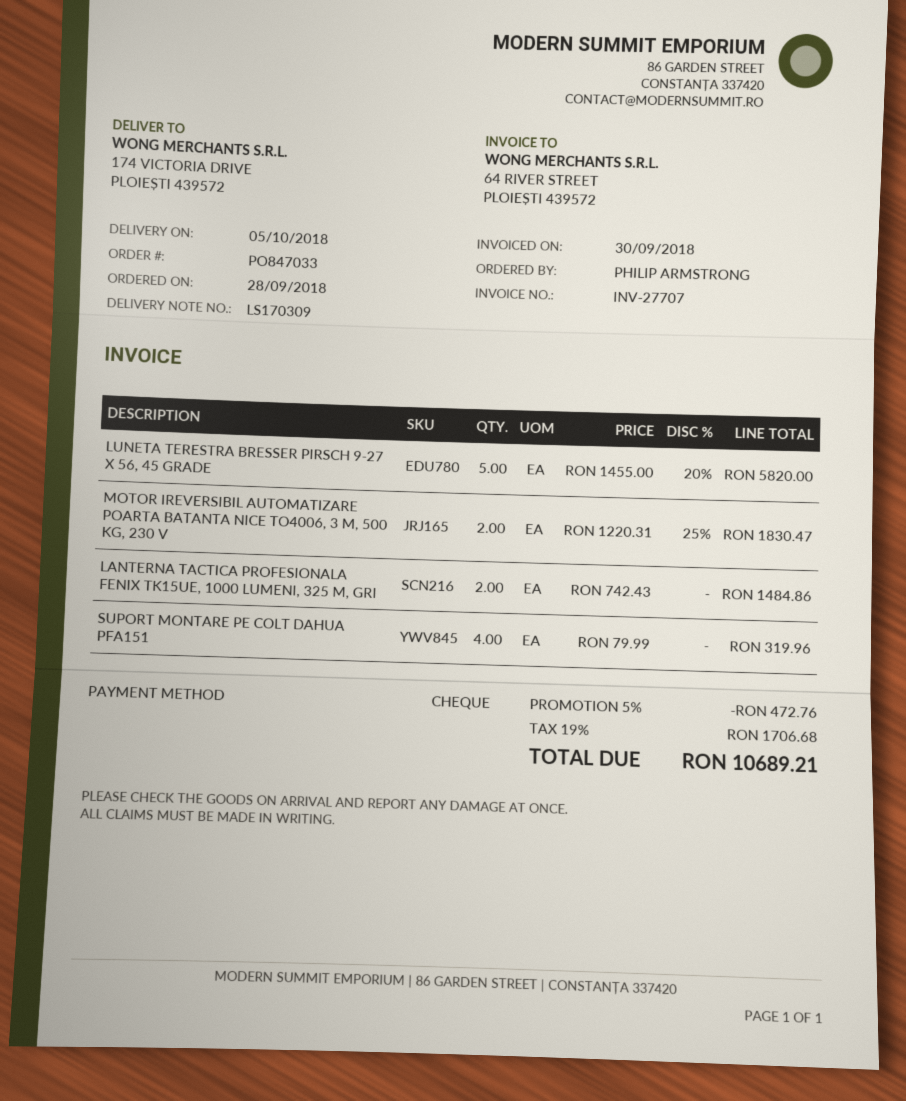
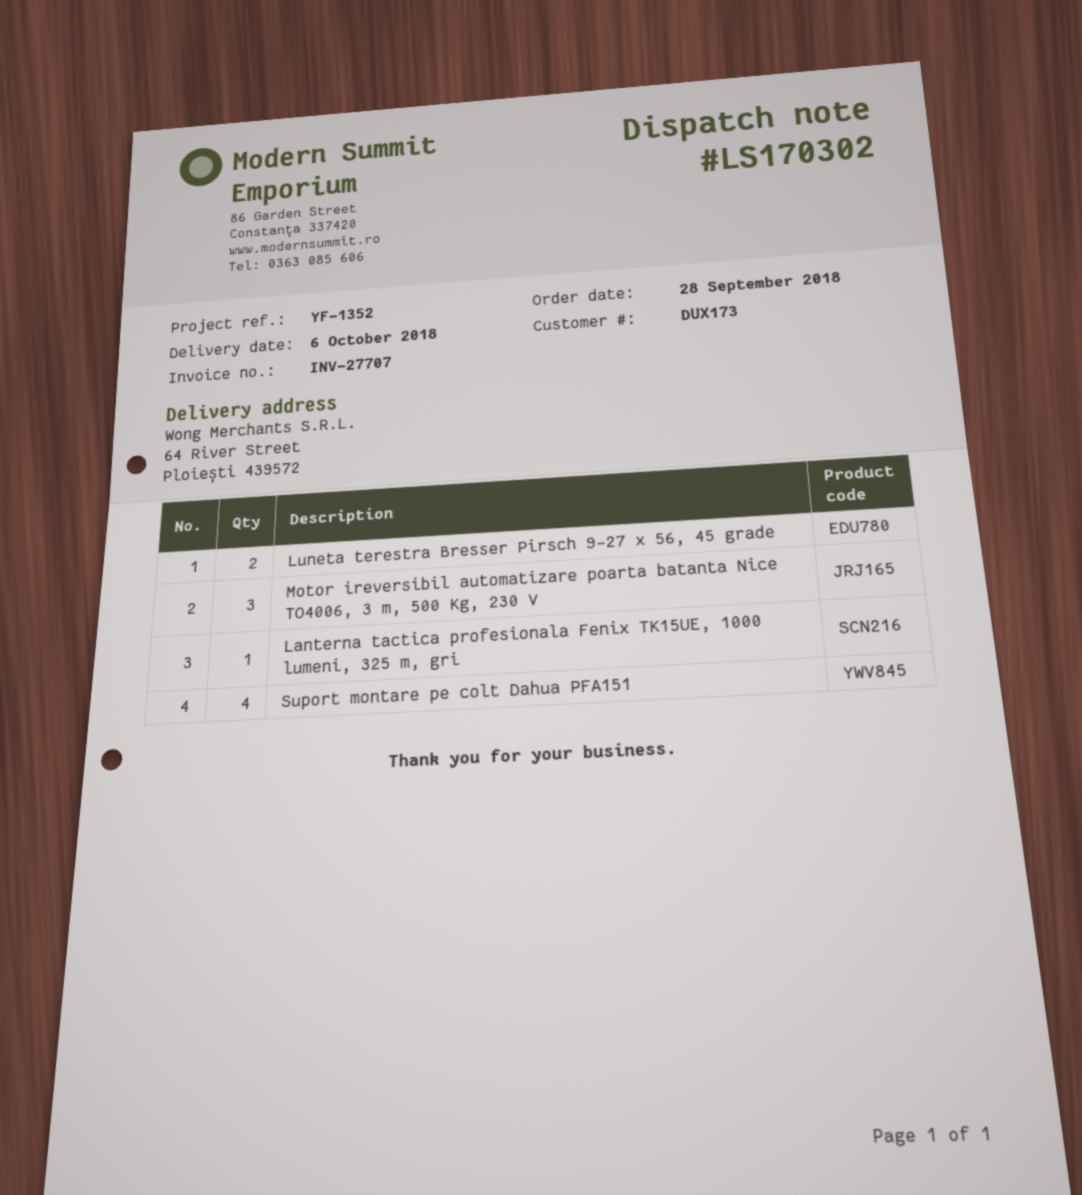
delivery note number: LS170309 -> LS170302
delivery date: 2018-10-05 -> 2018-10-06
ship to: 174 VICTORIA DRIVE, PLOIEȘTI 439572 -> 64 River Street, Ploiești 439572
LUNETA TERESTRA BRESSER PIRSCH 9-27 X 56, 45 GRADE: 5 -> 2
MOTOR IREVERSIBIL AUTOMATIZARE POARTA BATANTA NICE TO4006, 3 M, 500 KG, 230 V: 2 -> 3
LANTERNA TACTICA PROFESIONALA FENIX TK15UE, 1000 LUMENI, 325 M, GRI: 2 -> 1

